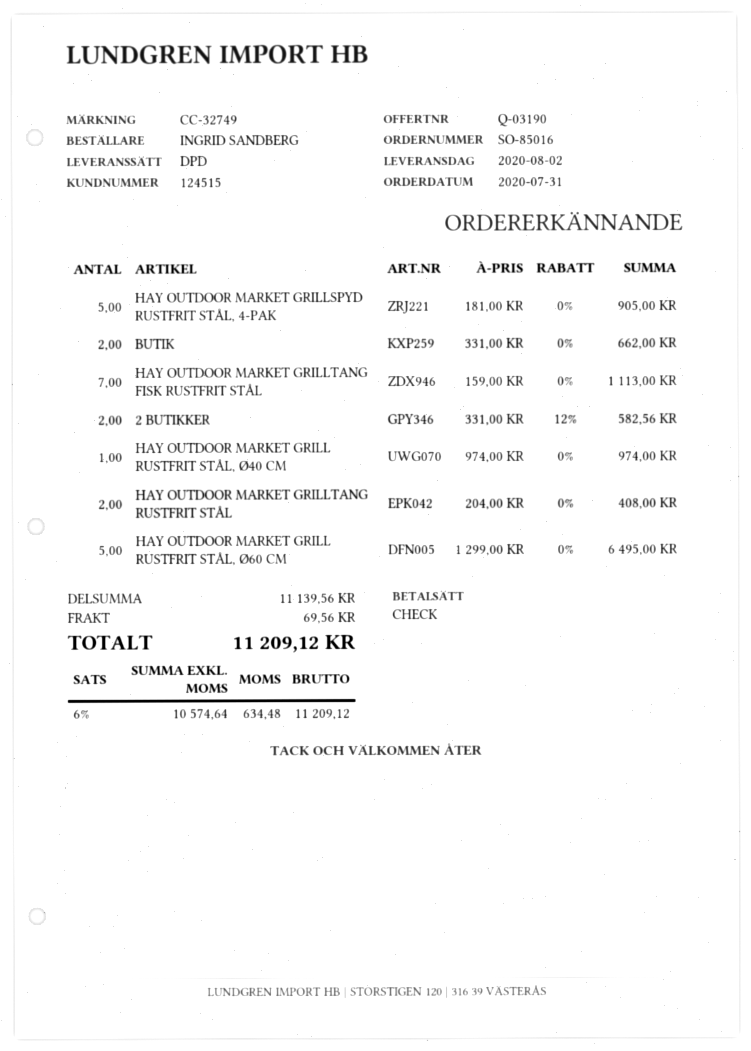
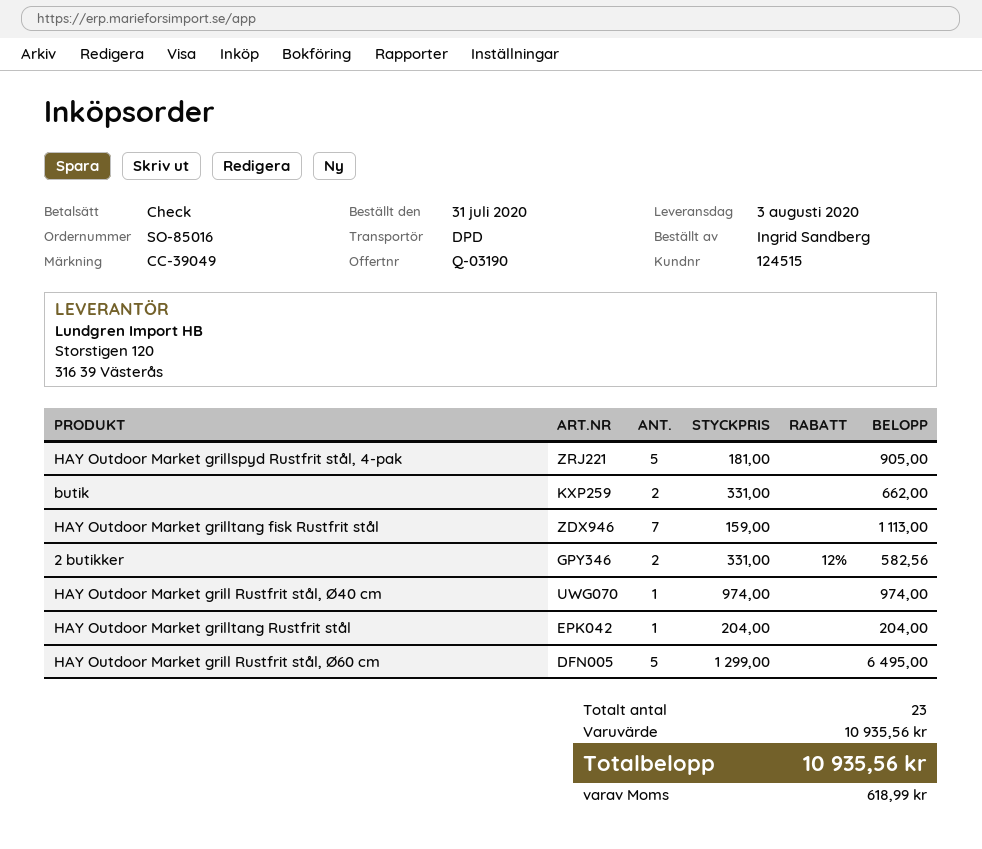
delivery date: 2020-08-02 -> 2020-08-03
reference: CC-32749 -> CC-39049
HAY OUTDOOR MARKET GRILLTANG RUSTFRIT STÅL: 2 x 204.00 = 408.00 -> 1 x 204.00 = 204.00
subtotal: 11139.56 -> 10935.56
shipping: 69.56 -> none
tax: 634.48 -> 618.99
total: 11209.12 -> 10935.56

